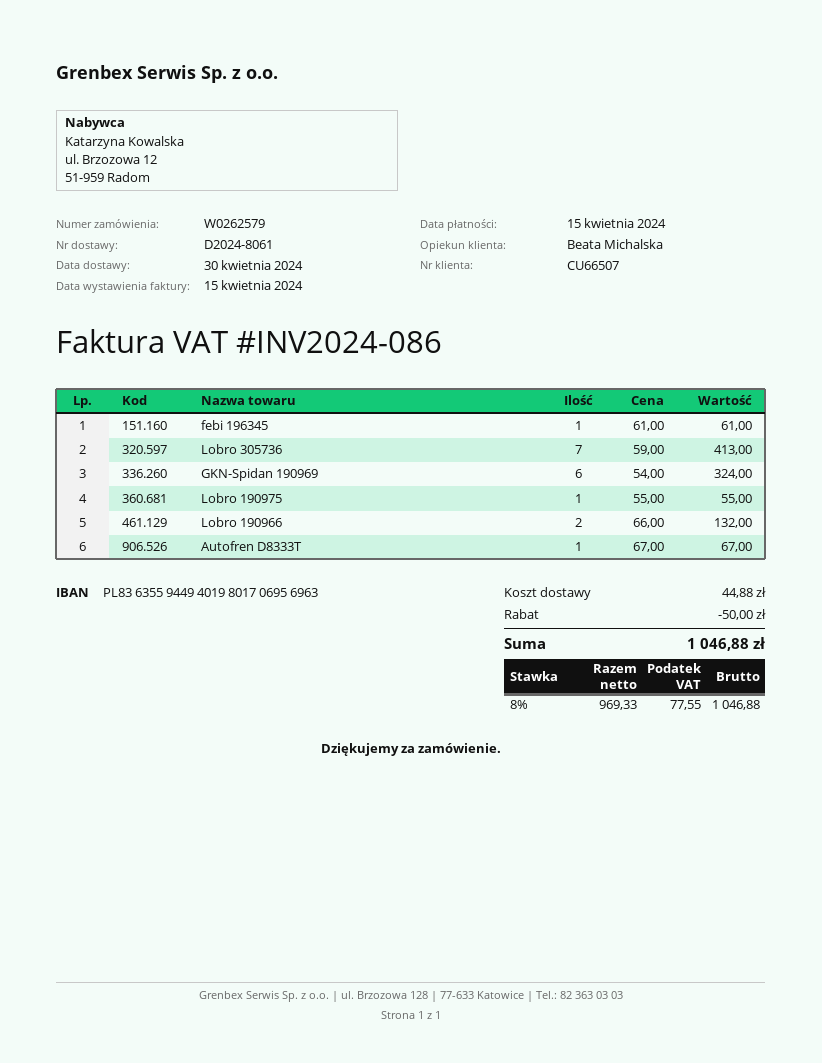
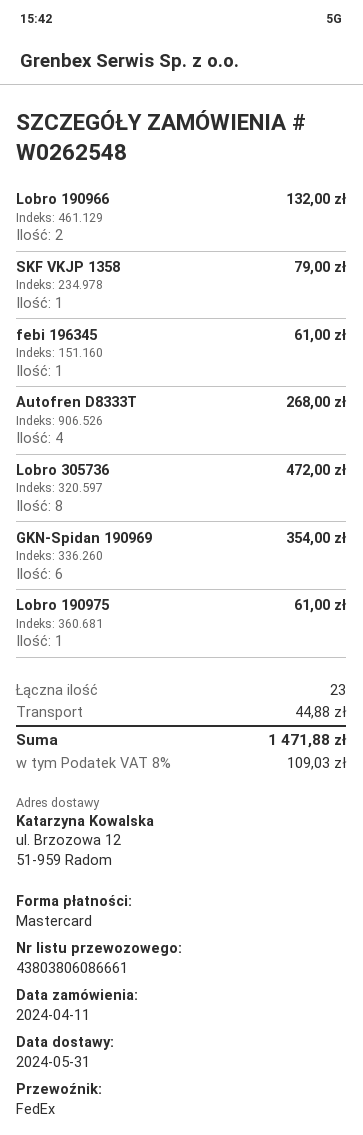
order number: W0262579 -> W0262548
delivery date: 2024-04-30 -> 2024-05-31
Lobro 305736: 7 for 413.00 -> 8 for 472.00
GKN-Spidan 190969: 6 for 324.00 -> 6 for 354.00
Lobro 190975: 1 for 55.00 -> 1 for 61.00
Autofren D8333T: 1 for 67.00 -> 4 for 268.00
SKF VKJP 1358: none -> 1 for 79.00
discount: 50.00 -> none
tax: 8% = 77.55 -> 8% = 109.03
total: 1046.88 -> 1471.88

